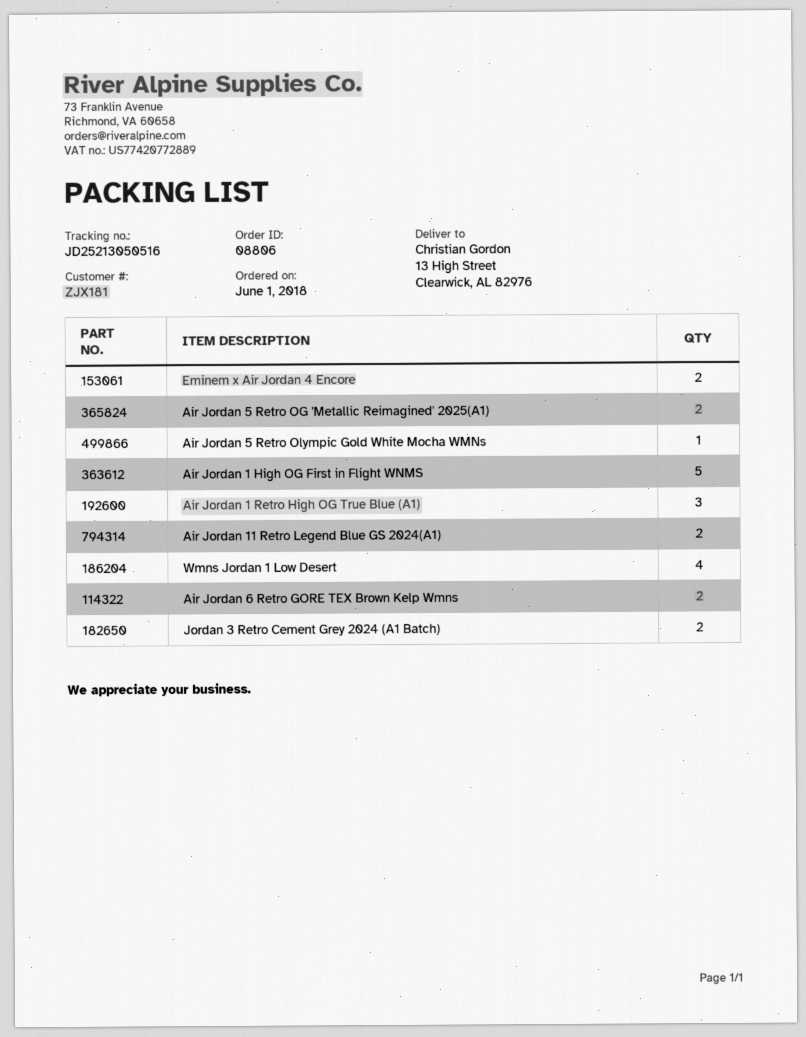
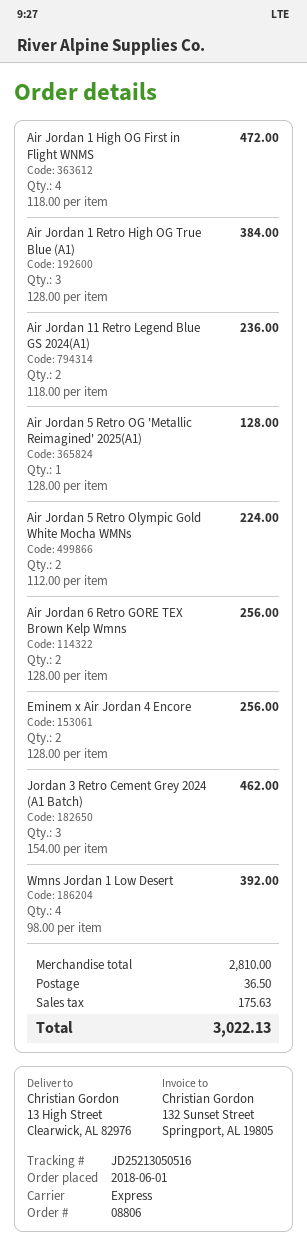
Air Jordan 5 Retro OG 'Metallic Reimagined' 2025(A1): 2 -> 1
Air Jordan 5 Retro Olympic Gold White Mocha WMNs: 1 -> 2
Air Jordan 1 High OG First in Flight WNMS: 5 -> 4
Jordan 3 Retro Cement Grey 2024 (A1 Batch): 2 -> 3

